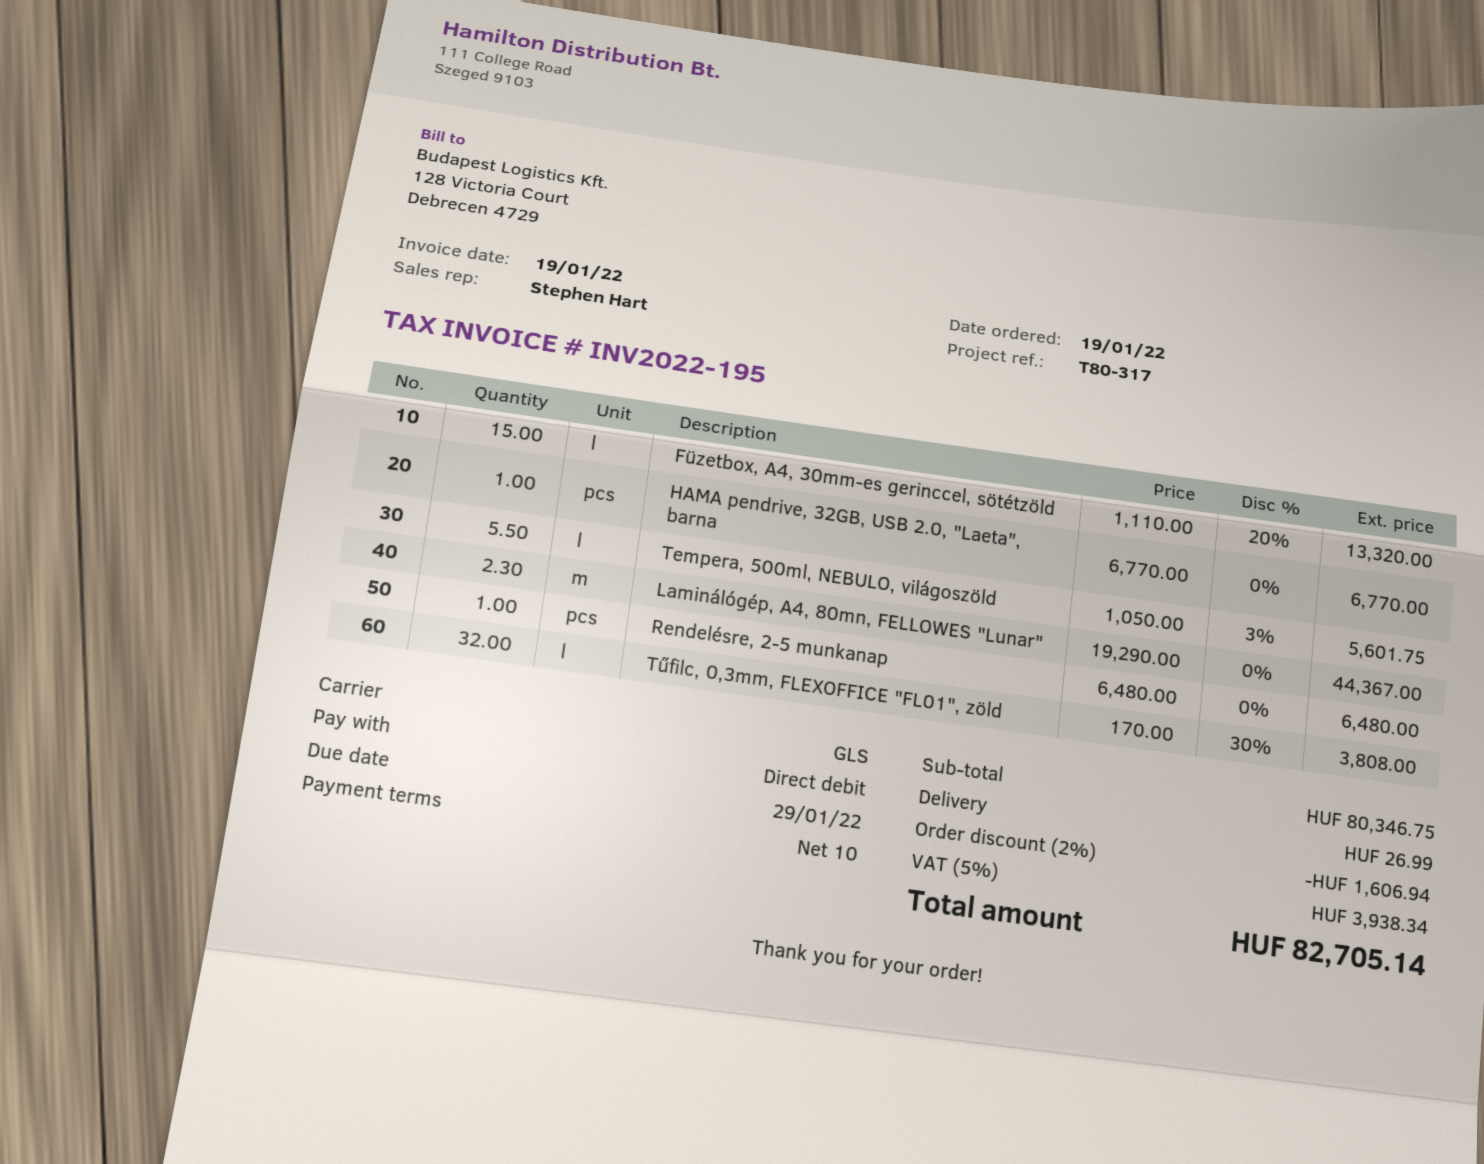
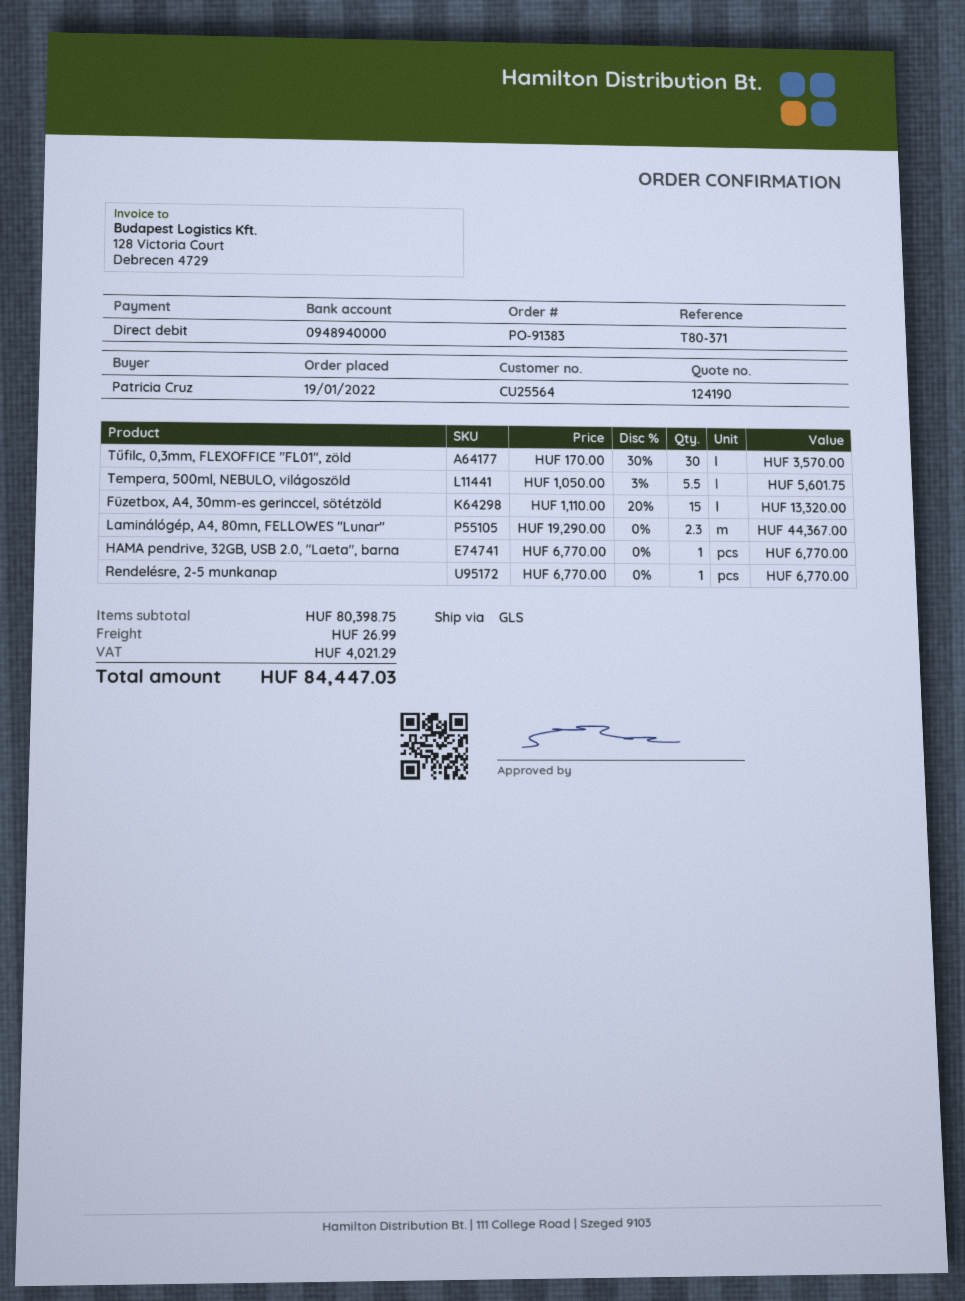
reference: T80-317 -> T80-371
Rendelésre, 2-5 munkanap: 1 x 6480.00 = 6480.00 -> 1 x 6770.00 = 6770.00
Tűfilc, 0,3mm, FLEXOFFICE "FL01", zöld: 32 x 170.00 - 30% = 3808.00 -> 30 x 170.00 - 30% = 3570.00
subtotal: 80346.75 -> 80398.75
discount: 2% = 1606.94 -> none
tax: 3938.34 -> 4021.29
total: 82705.14 -> 84447.03

